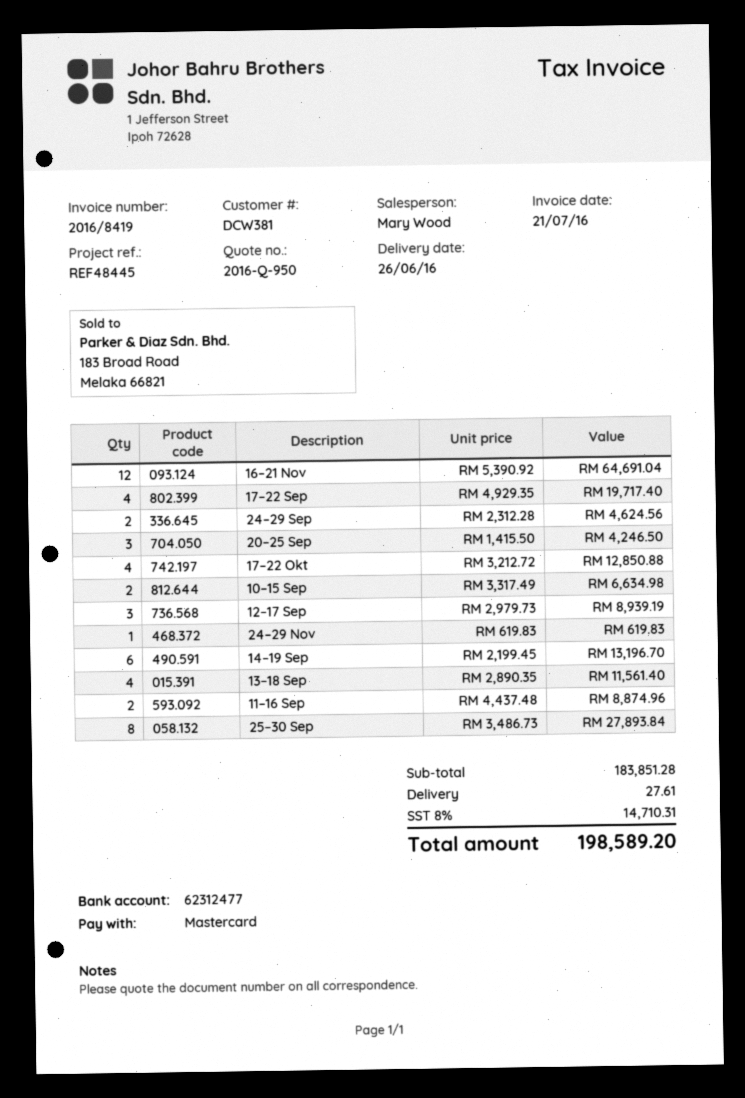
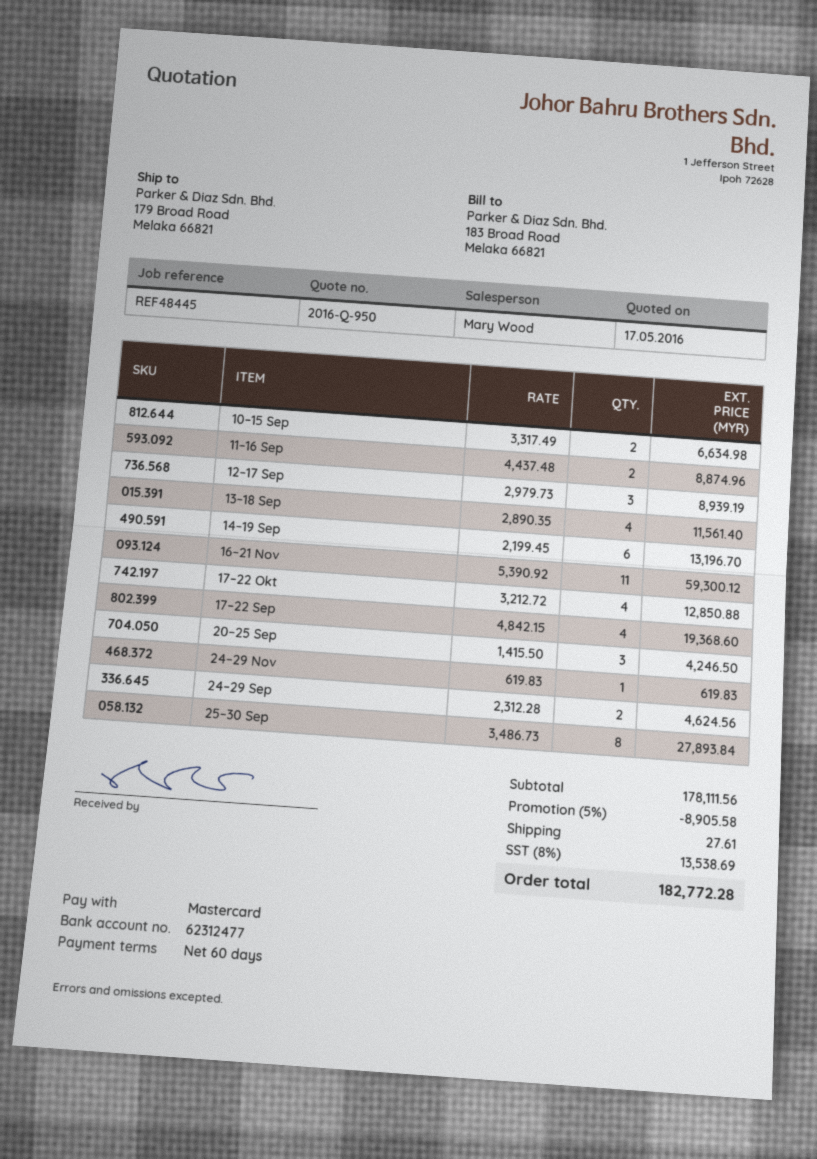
16–21 Nov: 12 x 5390.92 = 64691.04 -> 11 x 5390.92 = 59300.12
17–22 Sep: 4 x 4929.35 = 19717.40 -> 4 x 4842.15 = 19368.60
subtotal: 183851.28 -> 178111.56
discount: none -> 5% = 8905.58
tax: 8% = 14710.31 -> 8% = 13538.69
total: 198589.20 -> 182772.28

